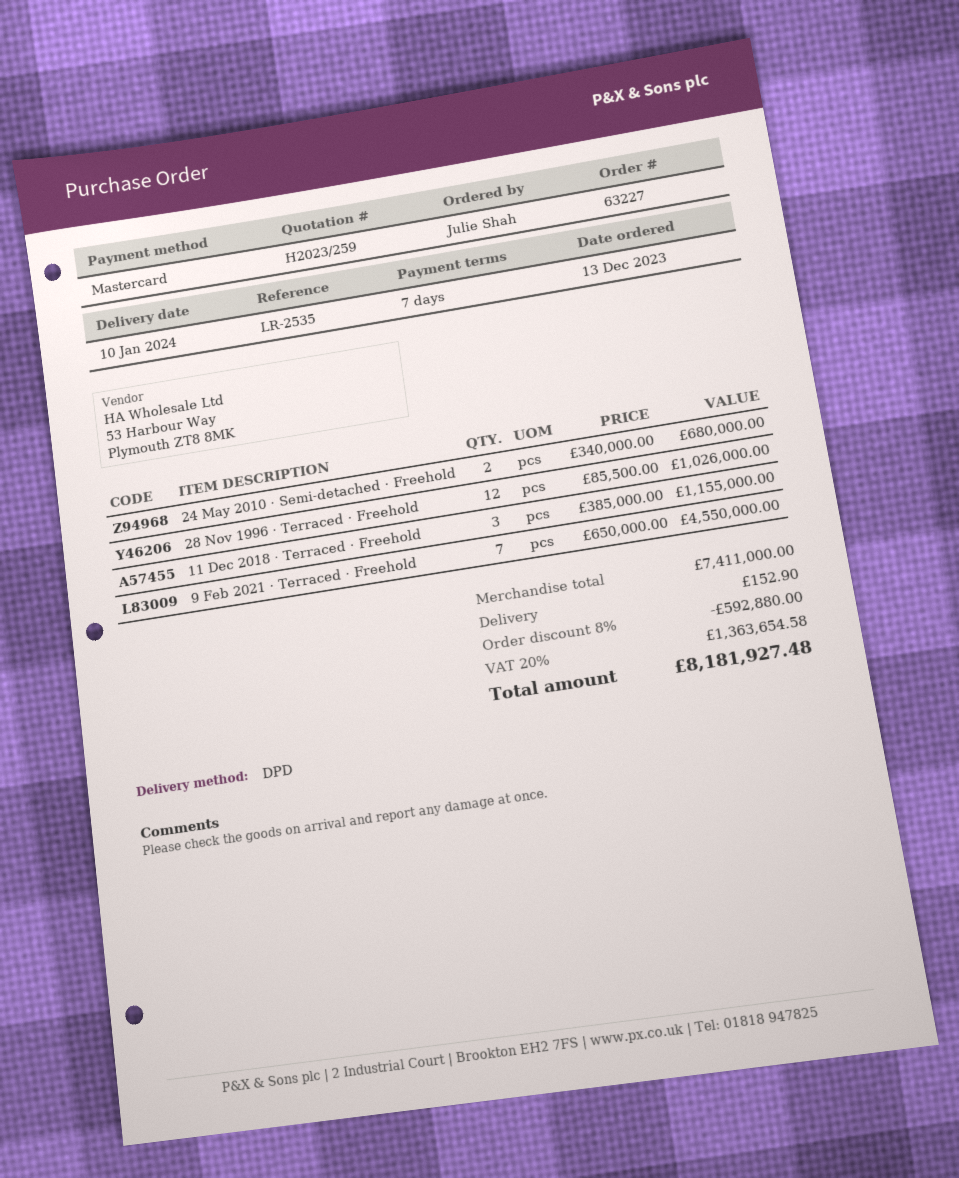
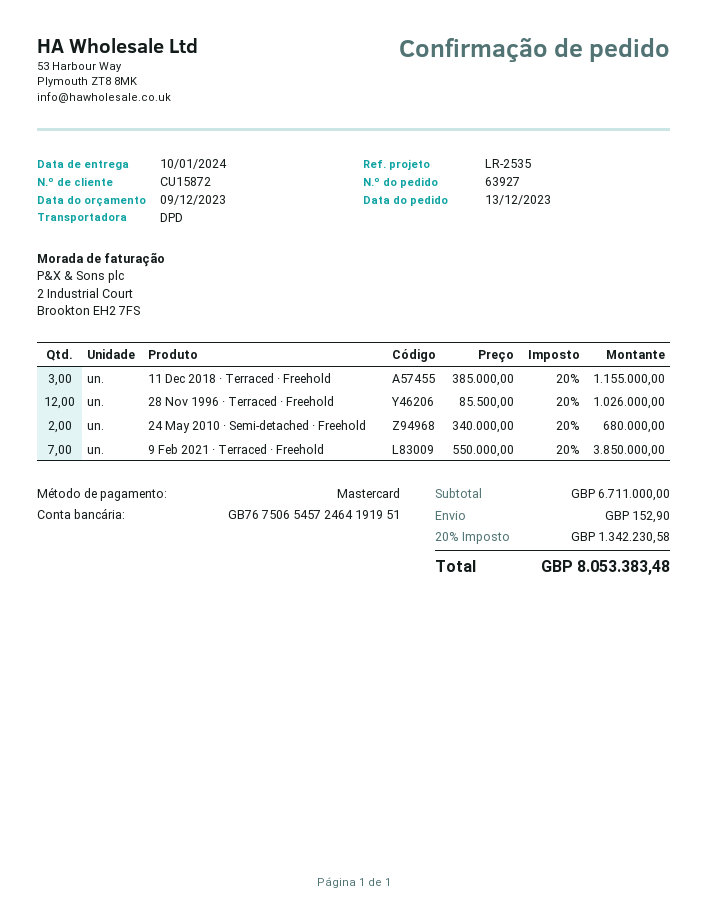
order number: 63227 -> 63927
9 Feb 2021 · Terraced · Freehold: 7 x 650000.00 = 4550000.00 -> 7 x 550000.00 = 3850000.00
subtotal: 7411000.00 -> 6711000.00
discount: 8% = 592880.00 -> none
tax: 20% = 1363654.58 -> 20% = 1342230.58
total: 8181927.48 -> 8053383.48

